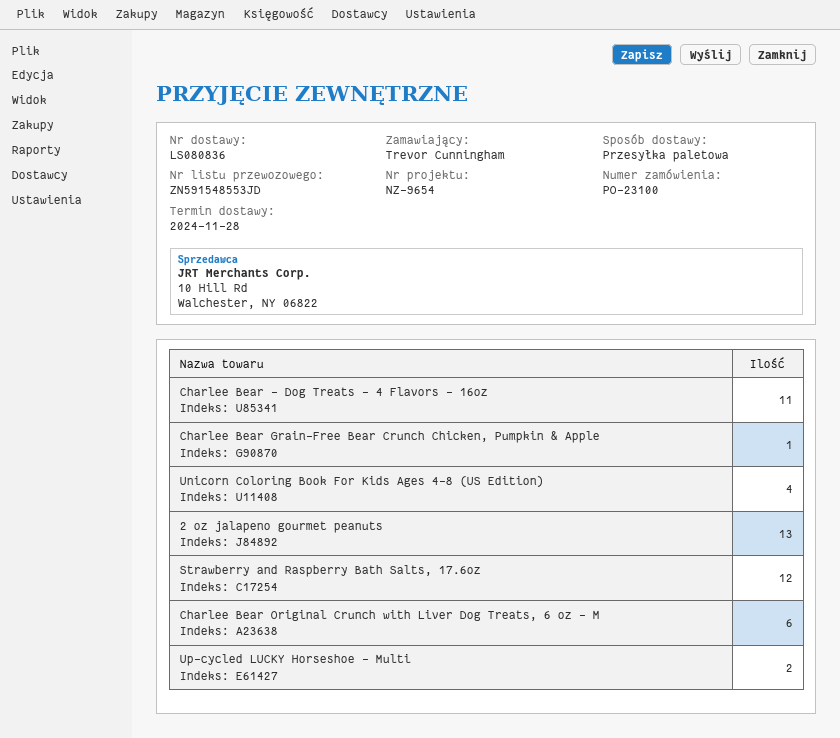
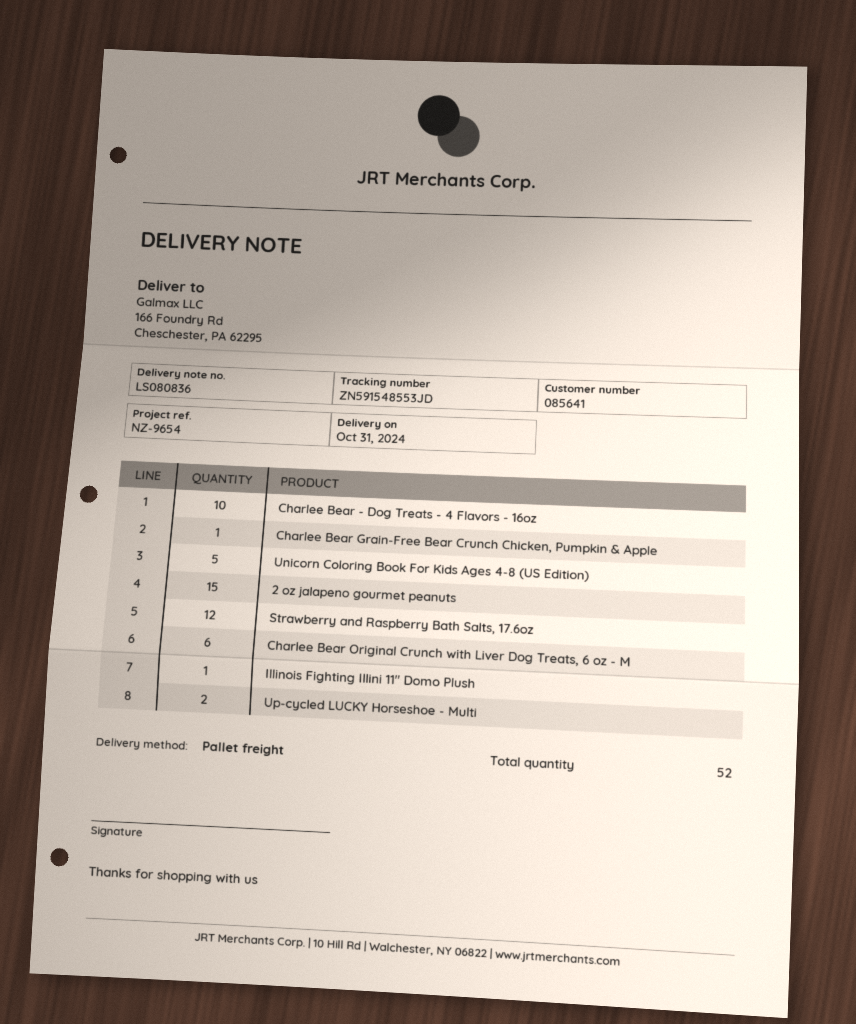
delivery date: 2024-11-28 -> 2024-10-31
Charlee Bear - Dog Treats - 4 Flavors - 16oz: 11 -> 10
Unicorn Coloring Book For Kids Ages 4-8 (US Edition): 4 -> 5
2 oz jalapeno gourmet peanuts: 13 -> 15
Illinois Fighting Illini 11" Domo Plush: none -> 1

